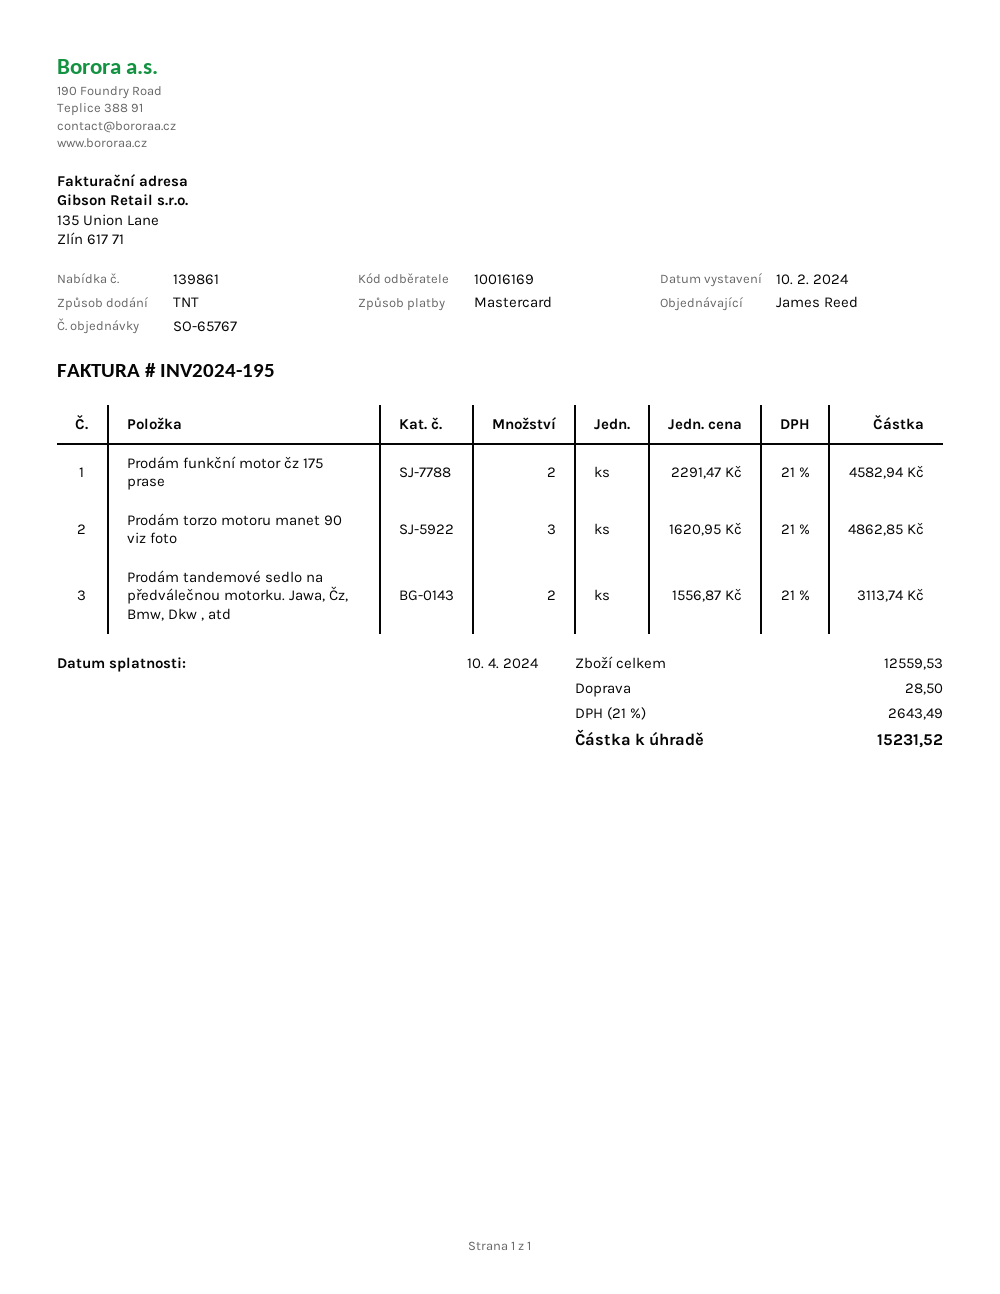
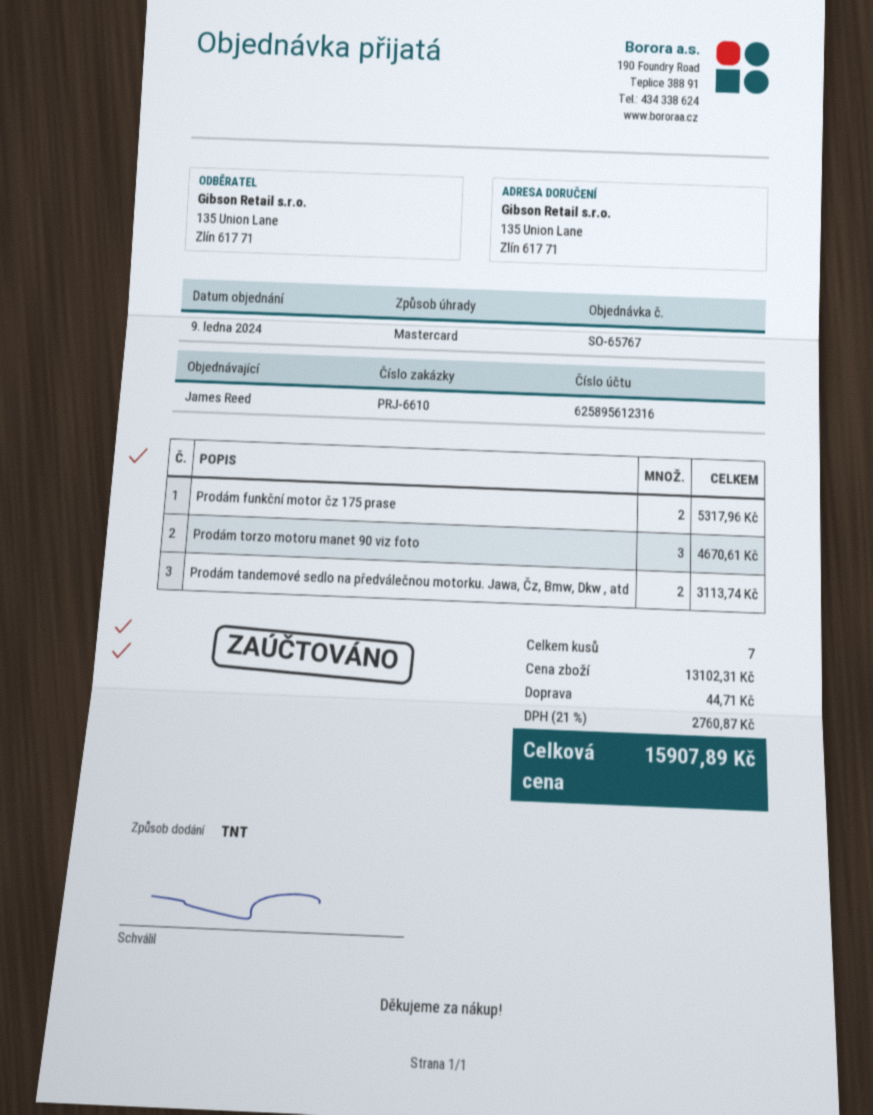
Prodám funkční motor čz 175 prase: 2 for 4582.94 -> 2 for 5317.96
Prodám torzo motoru manet 90 viz foto: 3 for 4862.85 -> 3 for 4670.61
subtotal: 12559.53 -> 13102.31
shipping: 28.50 -> 44.71
tax: 21% = 2643.49 -> 21% = 2760.87
total: 15231.52 -> 15907.89

